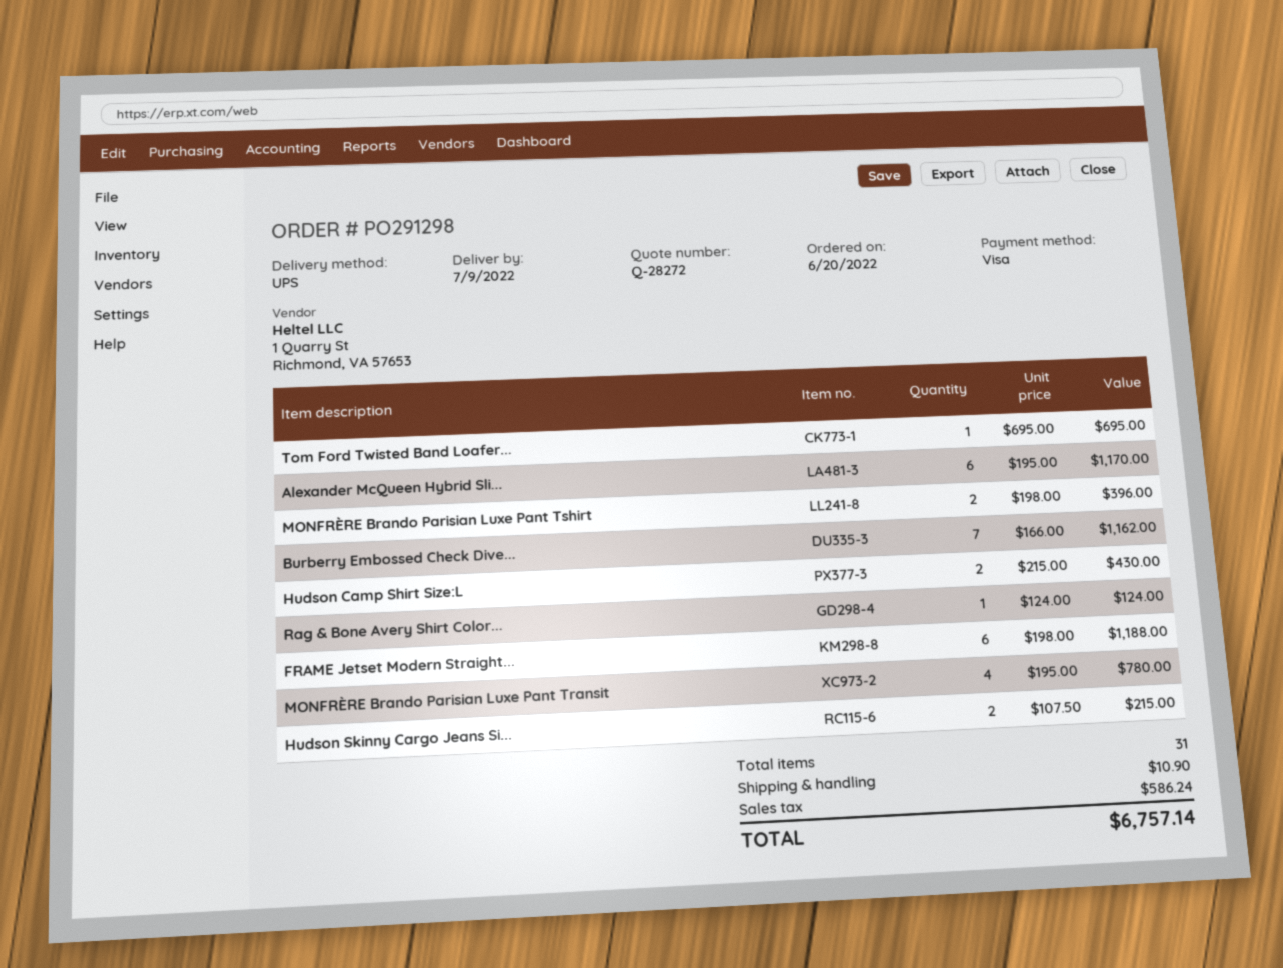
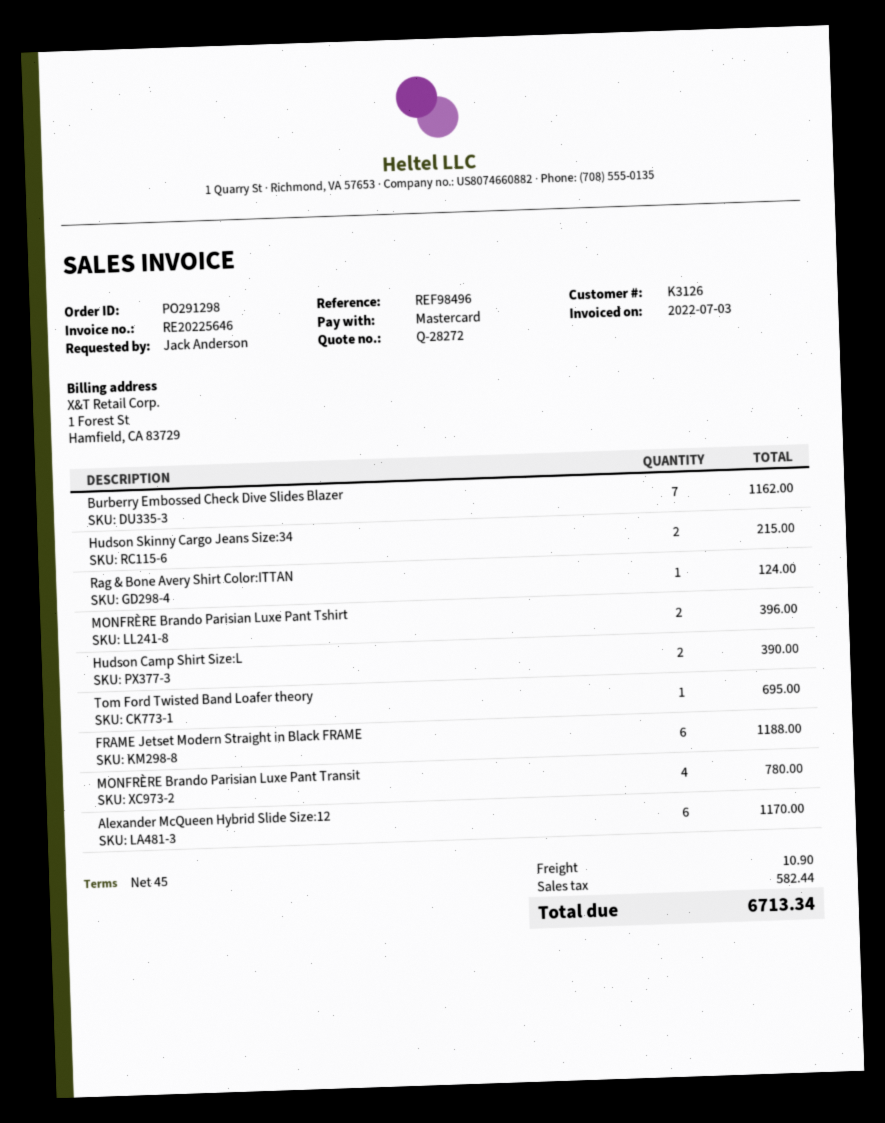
payment method: Visa -> Mastercard
Hudson Camp Shirt Size:L: 2 for 430.00 -> 2 for 390.00
tax: 586.24 -> 582.44
total: 6757.14 -> 6713.34

